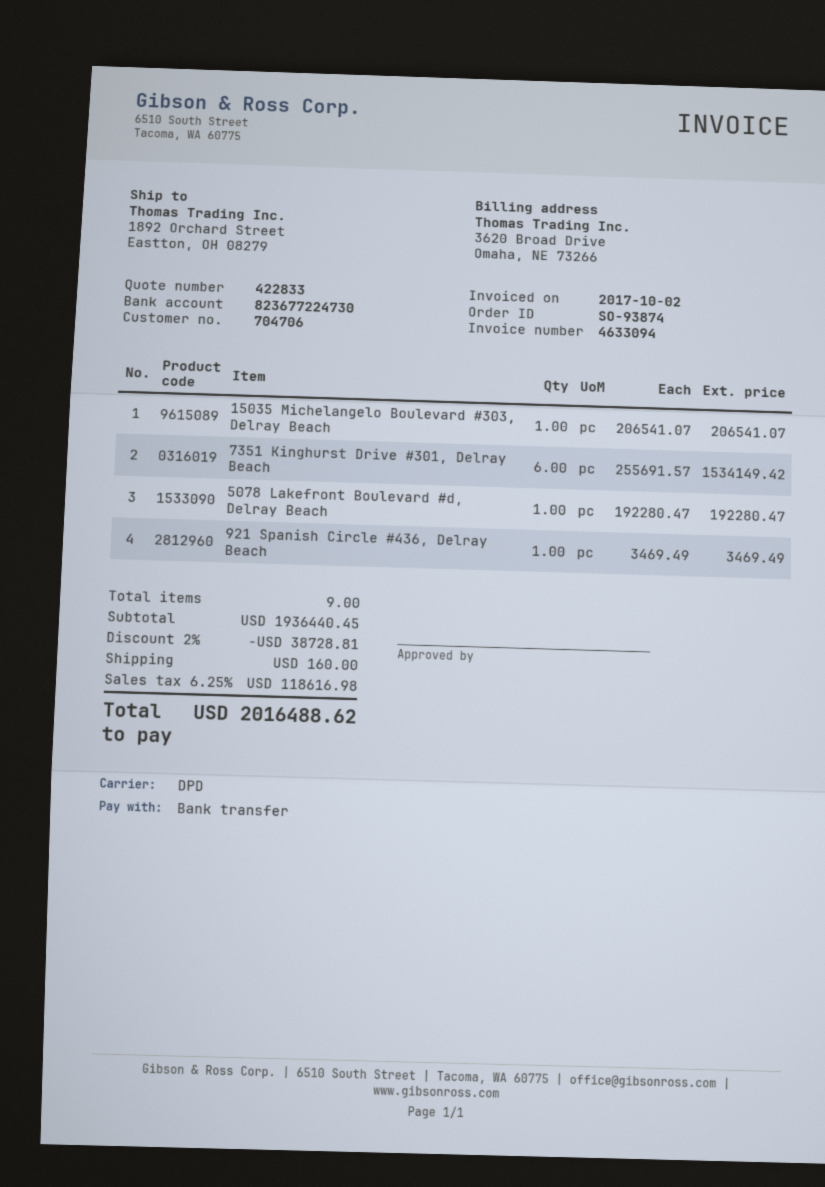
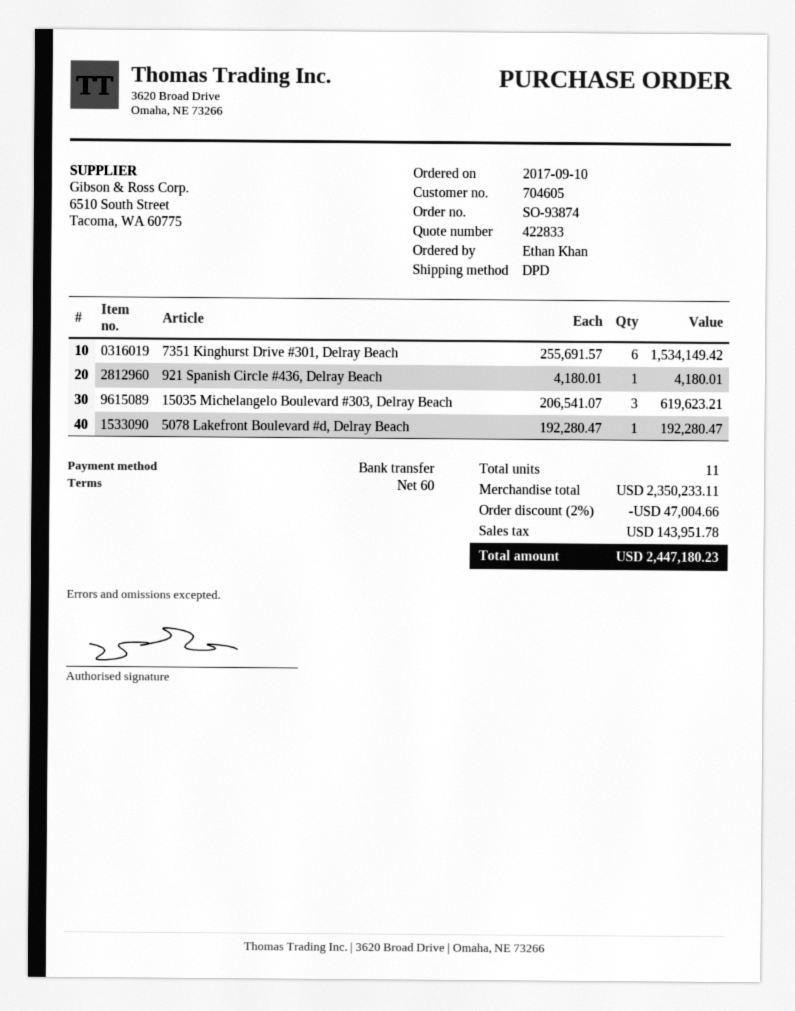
customer number: 704706 -> 704605
15035 Michelangelo Boulevard #303, Delray Beach: 1 x 206541.07 = 206541.07 -> 3 x 206541.07 = 619623.21
921 Spanish Circle #436, Delray Beach: 1 x 3469.49 = 3469.49 -> 1 x 4180.01 = 4180.01
total quantity: 9 -> 11
subtotal: 1936440.45 -> 2350233.11
discount: 2% = 38728.81 -> 2% = 47004.66
shipping: 160.00 -> none
tax: 118616.98 -> 143951.78
total: 2016488.62 -> 2447180.23

